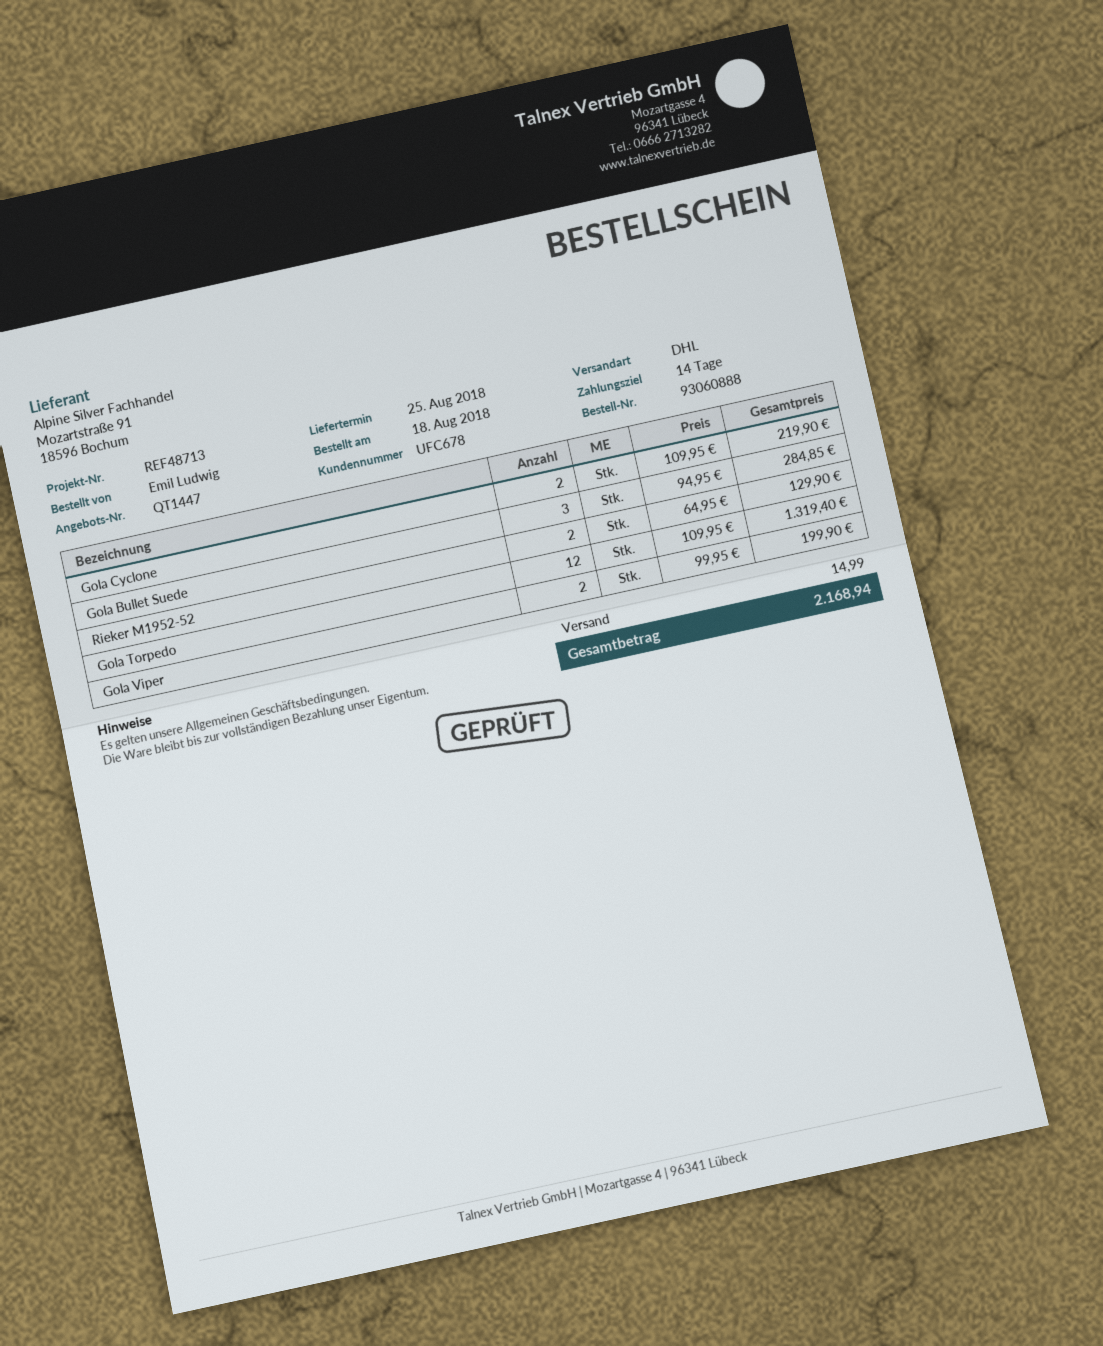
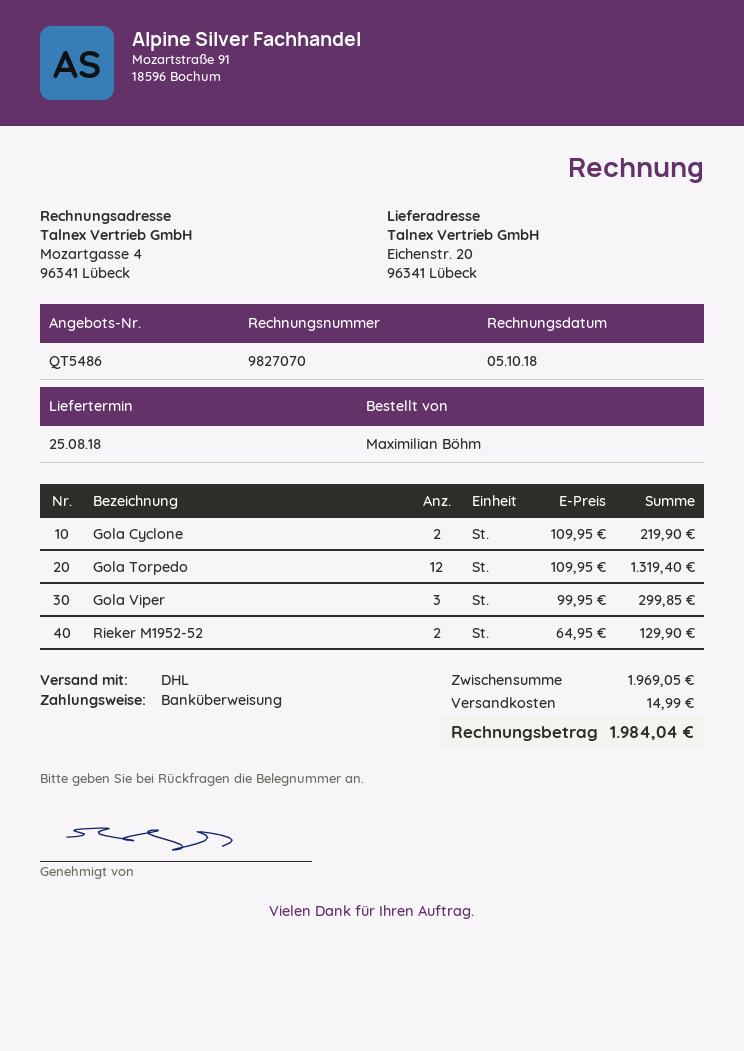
quote number: QT1447 -> QT5486
ordered by: Emil Ludwig -> Maximilian Böhm
Gola Bullet Suede: 3 x 94.95 = 284.85 -> none
Gola Viper: 2 x 99.95 = 199.90 -> 3 x 99.95 = 299.85
total: 2168.94 -> 1984.04

